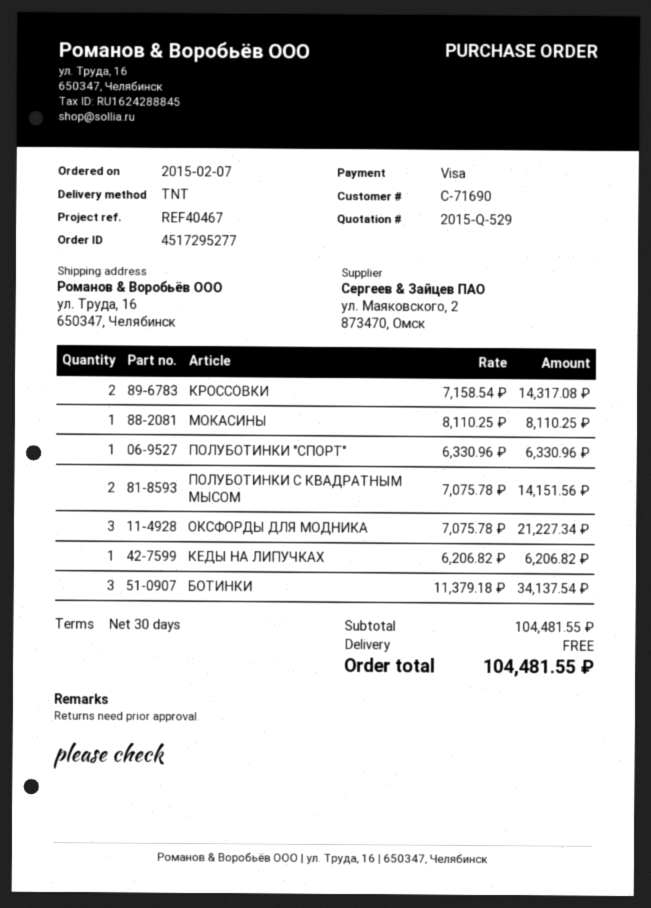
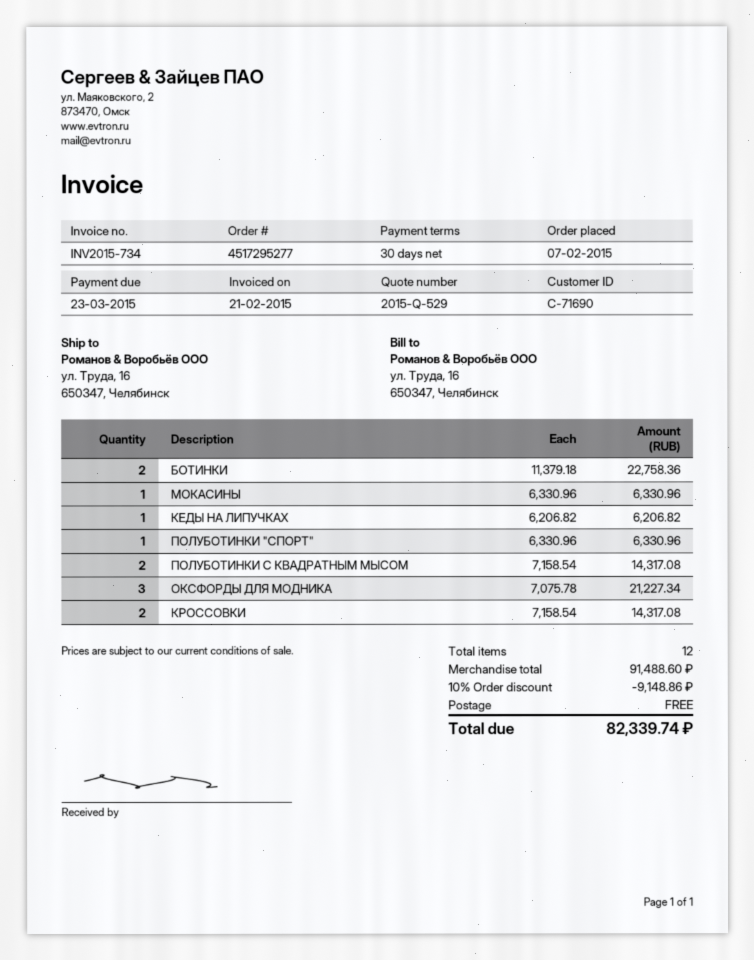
МОКАСИНЫ: 1 x 8110.25 = 8110.25 -> 1 x 6330.96 = 6330.96
ПОЛУБОТИНКИ С КВАДРАТНЫМ МЫСОМ: 2 x 7075.78 = 14151.56 -> 2 x 7158.54 = 14317.08
БОТИНКИ: 3 x 11379.18 = 34137.54 -> 2 x 11379.18 = 22758.36
subtotal: 104481.55 -> 91488.60
discount: none -> 10% = 9148.86
total: 104481.55 -> 82339.74

